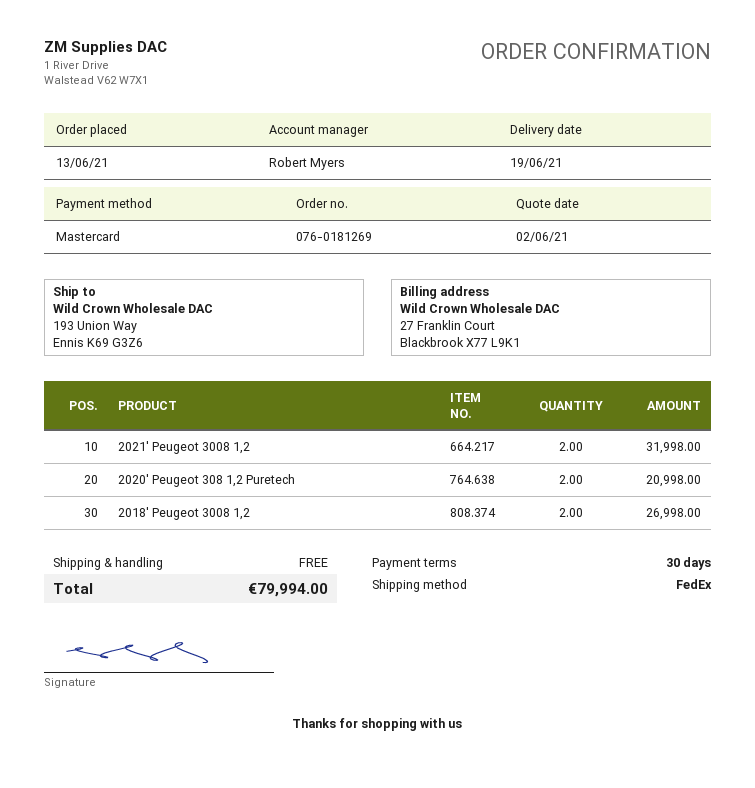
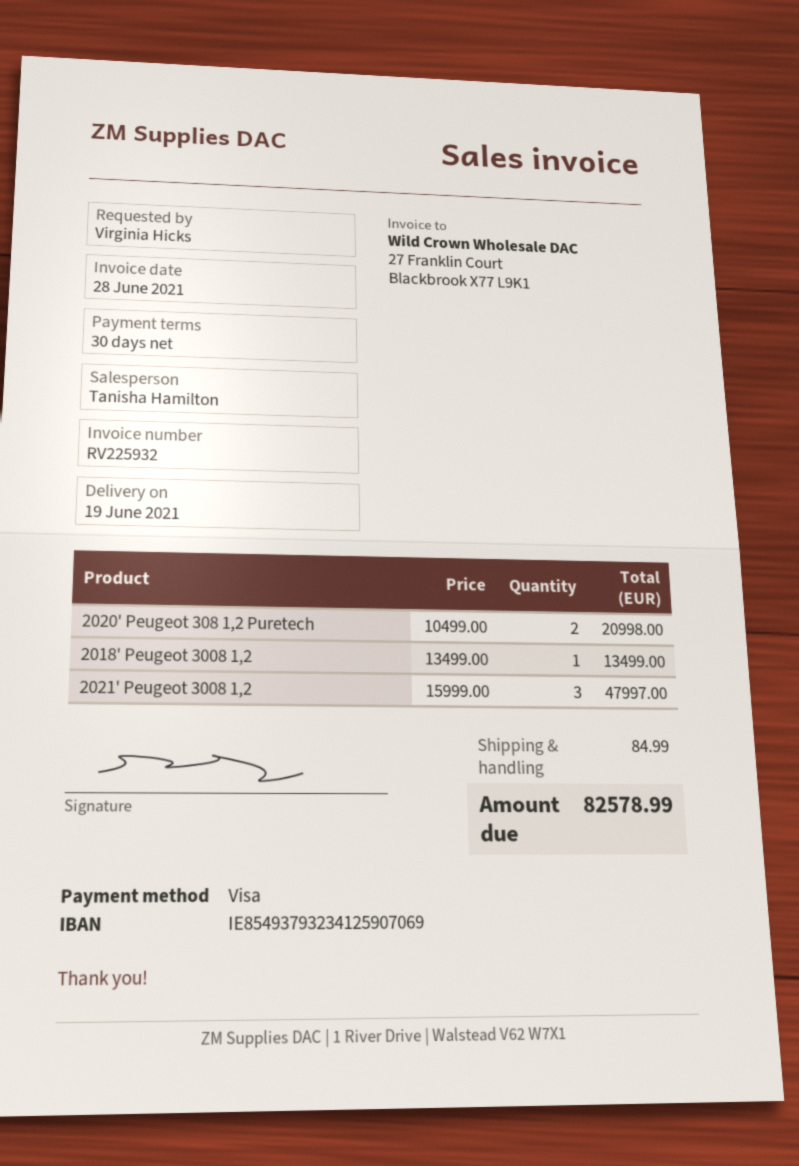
sales rep: Robert Myers -> Tanisha Hamilton
payment method: Mastercard -> Visa
2021' Peugeot 3008 1,2: 2 for 31998.00 -> 3 for 47997.00
2018' Peugeot 3008 1,2: 2 for 26998.00 -> 1 for 13499.00
shipping: 0.00 -> 84.99
total: 79994.00 -> 82578.99

